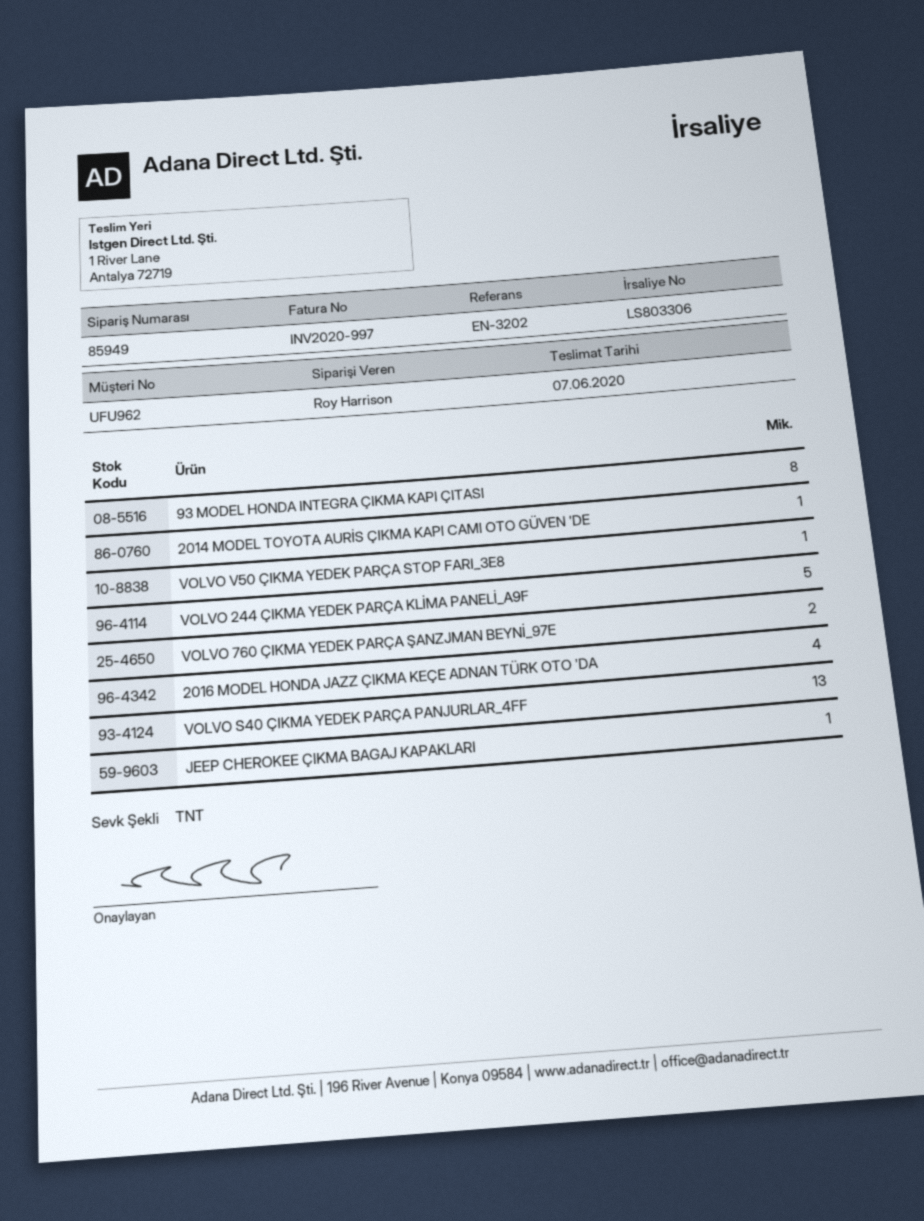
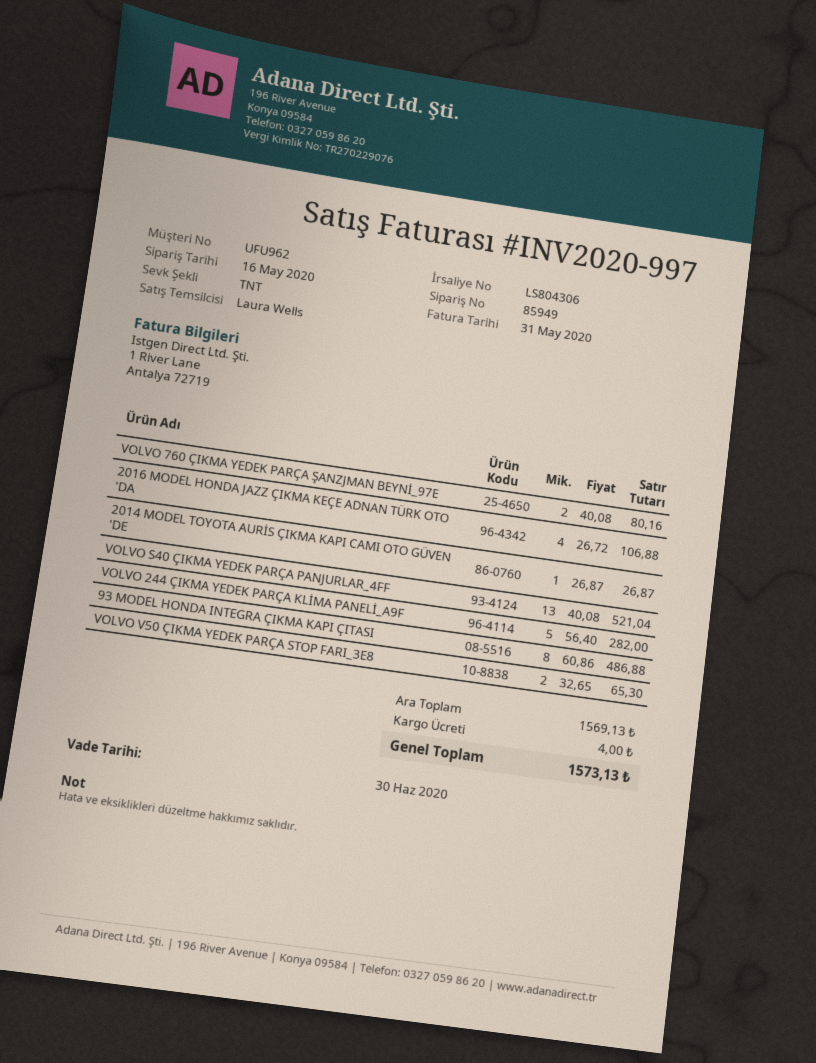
delivery note number: LS803306 -> LS804306
VOLVO V50 ÇIKMA YEDEK PARÇA STOP FARI_3E8: 1 -> 2
JEEP CHEROKEE ÇIKMA BAGAJ KAPAKLARI: 1 -> none

